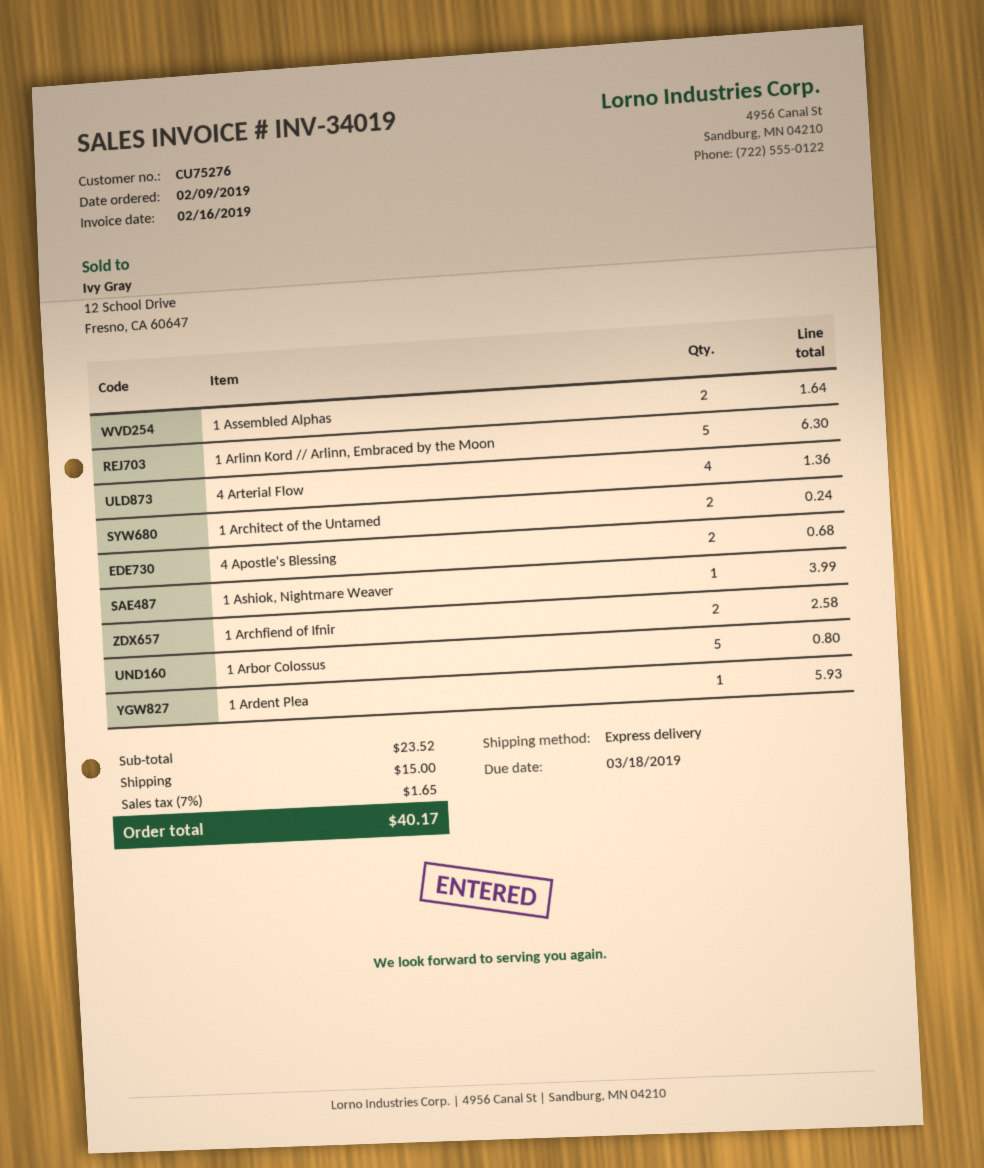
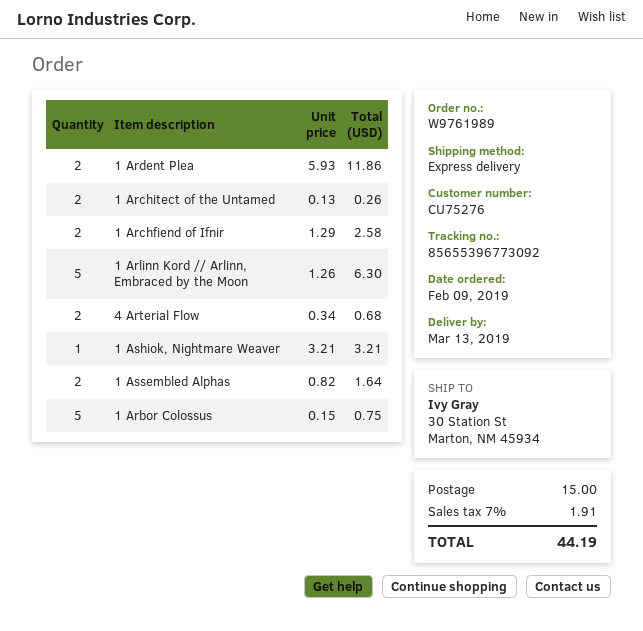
4 Arterial Flow: 4 for 1.36 -> 2 for 0.68
1 Architect of the Untamed: 2 for 0.24 -> 2 for 0.26
4 Apostle's Blessing: 2 for 0.68 -> none
1 Ashiok, Nightmare Weaver: 1 for 3.99 -> 1 for 3.21
1 Arbor Colossus: 5 for 0.80 -> 5 for 0.75
1 Ardent Plea: 1 for 5.93 -> 2 for 11.86
tax: 7% = 1.65 -> 7% = 1.91
total: 40.17 -> 44.19

